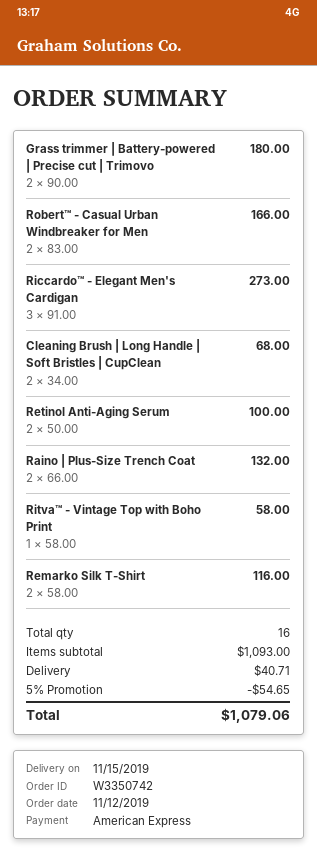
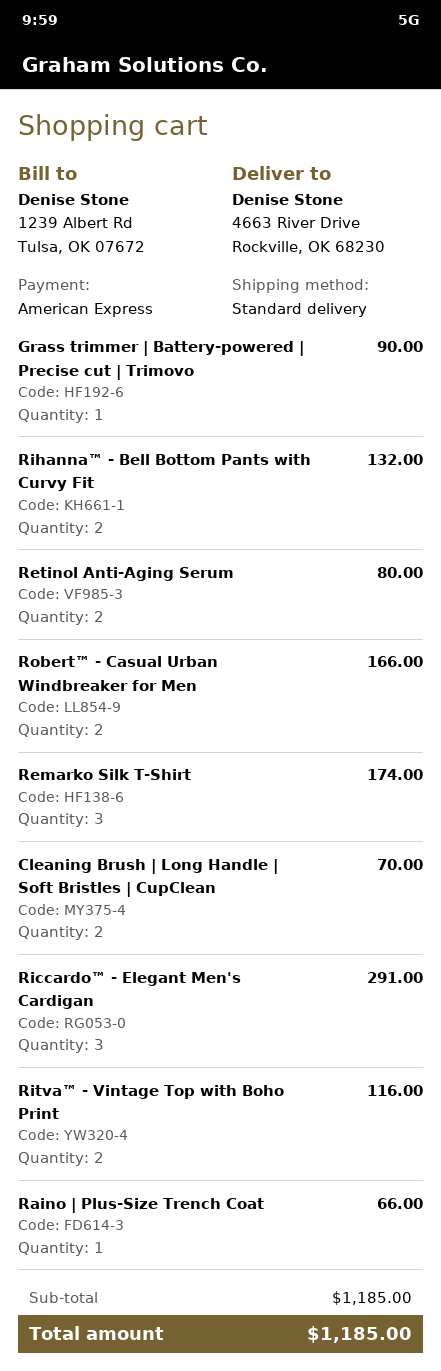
Grass trimmer | Battery-powered | Precise cut | Trimovo: 2 for 180.00 -> 1 for 90.00
Riccardo™ - Elegant Men's Cardigan: 3 for 273.00 -> 3 for 291.00
Cleaning Brush | Long Handle | Soft Bristles | CupClean: 2 for 68.00 -> 2 for 70.00
Retinol Anti-Aging Serum: 2 for 100.00 -> 2 for 80.00
Raino | Plus-Size Trench Coat: 2 for 132.00 -> 1 for 66.00
Ritva™ - Vintage Top with Boho Print: 1 for 58.00 -> 2 for 116.00
Remarko Silk T-Shirt: 2 for 116.00 -> 3 for 174.00
Rihanna™ - Bell Bottom Pants with Curvy Fit: none -> 2 for 132.00
subtotal: 1093.00 -> 1185.00
discount: 5% = 54.65 -> none
shipping: 40.71 -> none
total: 1079.06 -> 1185.00

